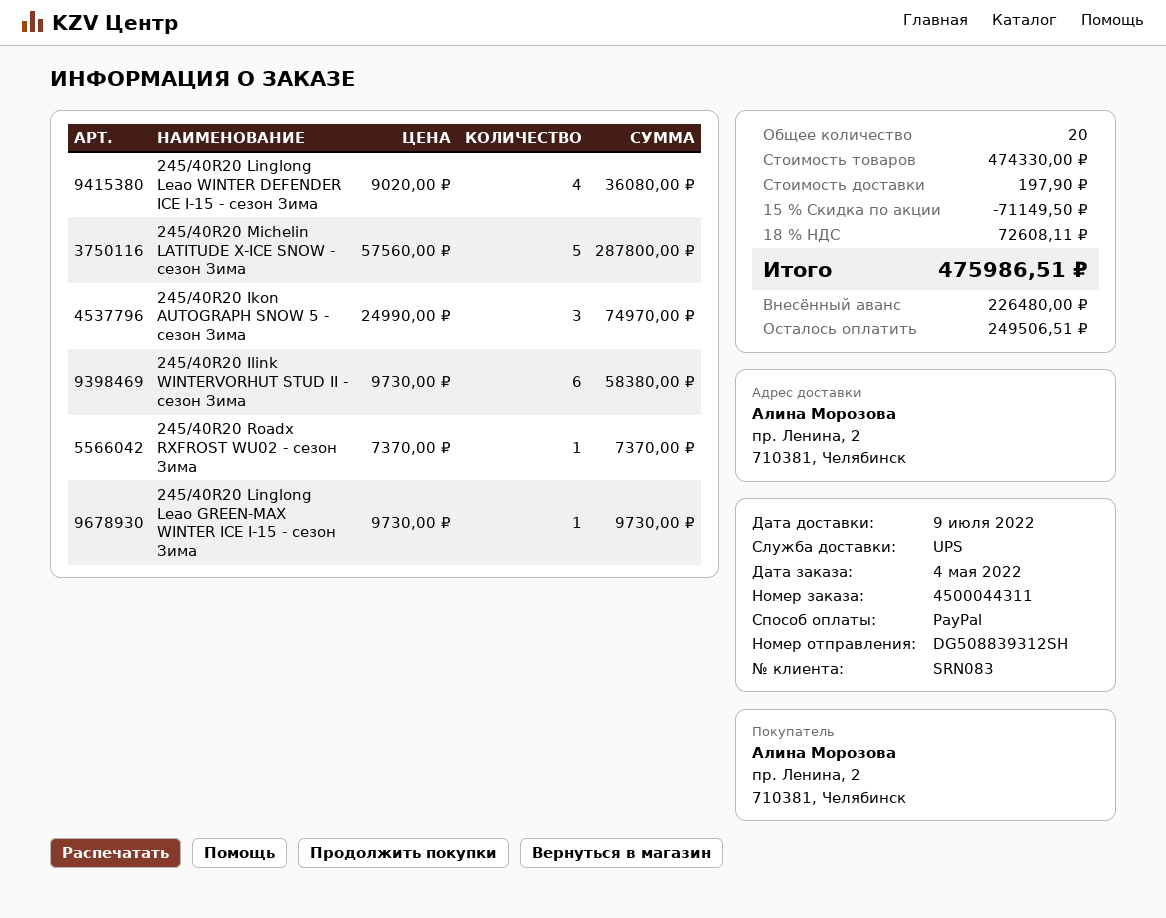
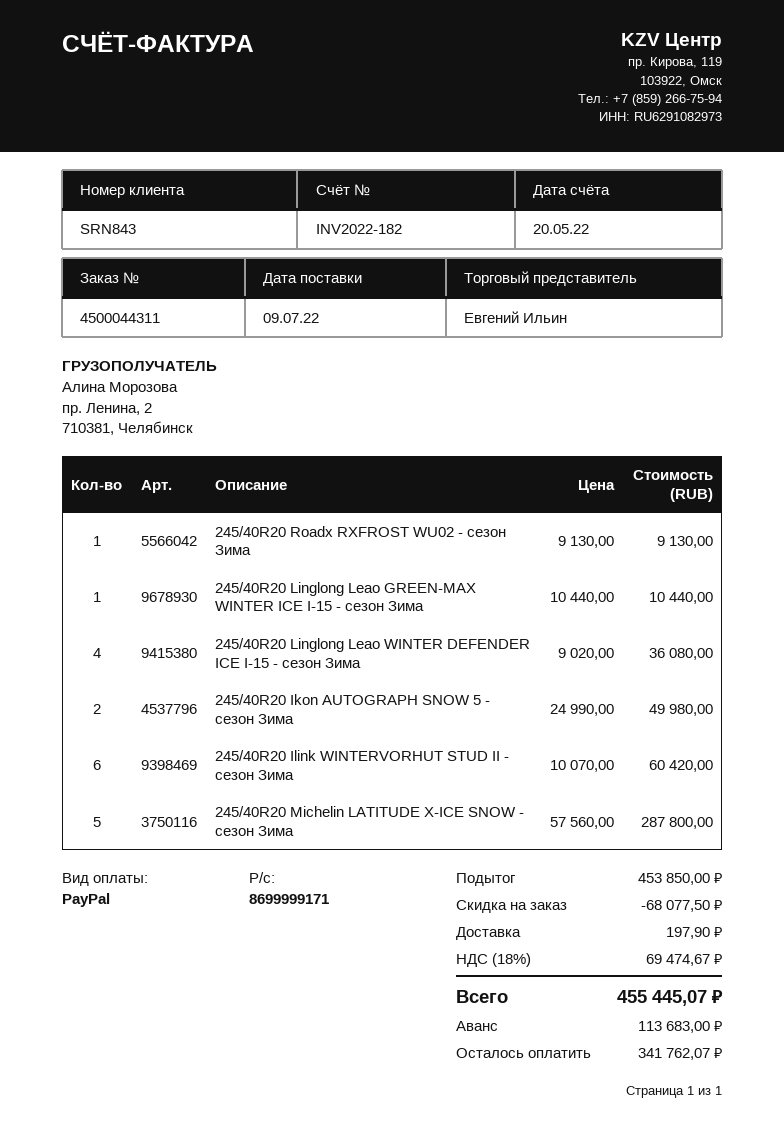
customer number: SRN083 -> SRN843
245/40R20 Ikon AUTOGRAPH SNOW 5 - сезон Зима: 3 x 24990.00 = 74970.00 -> 2 x 24990.00 = 49980.00
245/40R20 Ilink WINTERVORHUT STUD II - сезон Зима: 6 x 9730.00 = 58380.00 -> 6 x 10070.00 = 60420.00
245/40R20 Roadx RXFROST WU02 - сезон Зима: 1 x 7370.00 = 7370.00 -> 1 x 9130.00 = 9130.00
245/40R20 Linglong Leao GREEN-MAX WINTER ICE I-15 - сезон Зима: 1 x 9730.00 = 9730.00 -> 1 x 10440.00 = 10440.00
subtotal: 474330.00 -> 453850.00
discount: 71149.50 -> 68077.50
tax: 18% = 72608.11 -> 18% = 69474.67
total: 475986.51 -> 455445.07
deposit: 226480.00 -> 113683.00
balance: 249506.51 -> 341762.07

